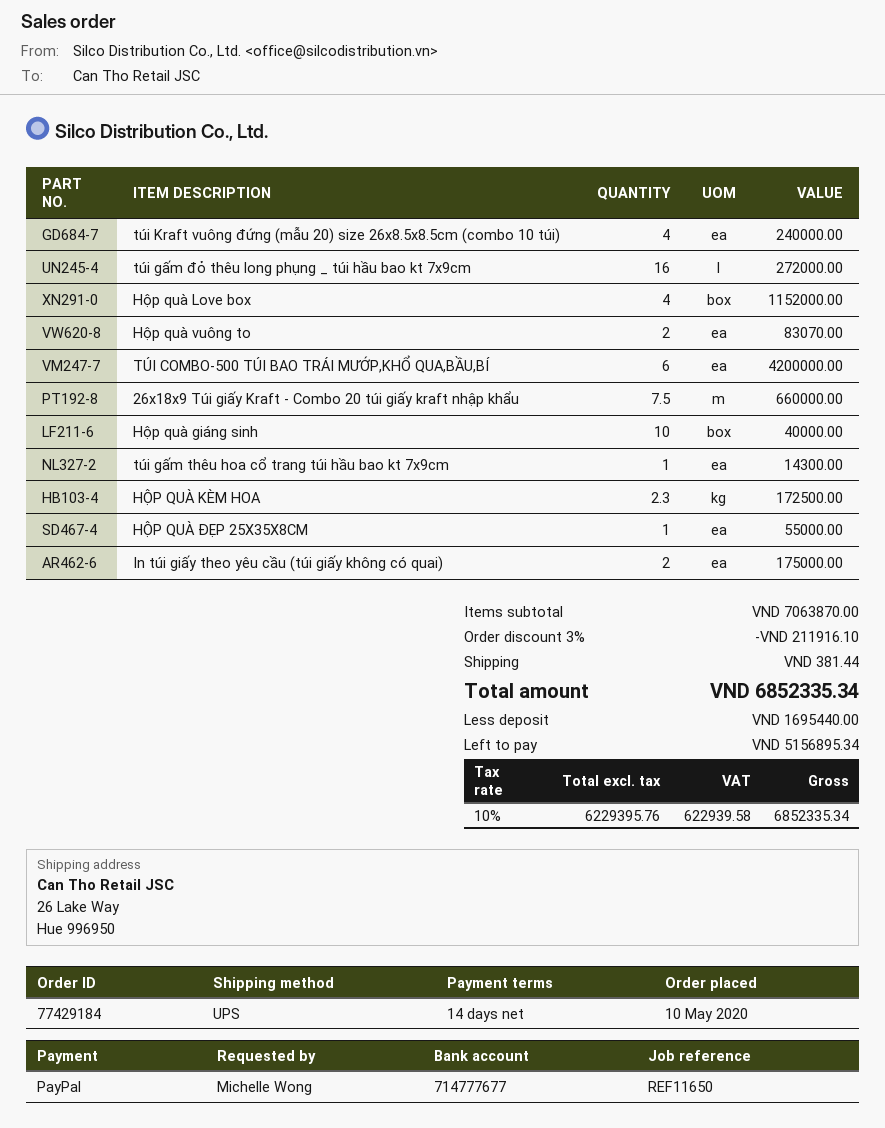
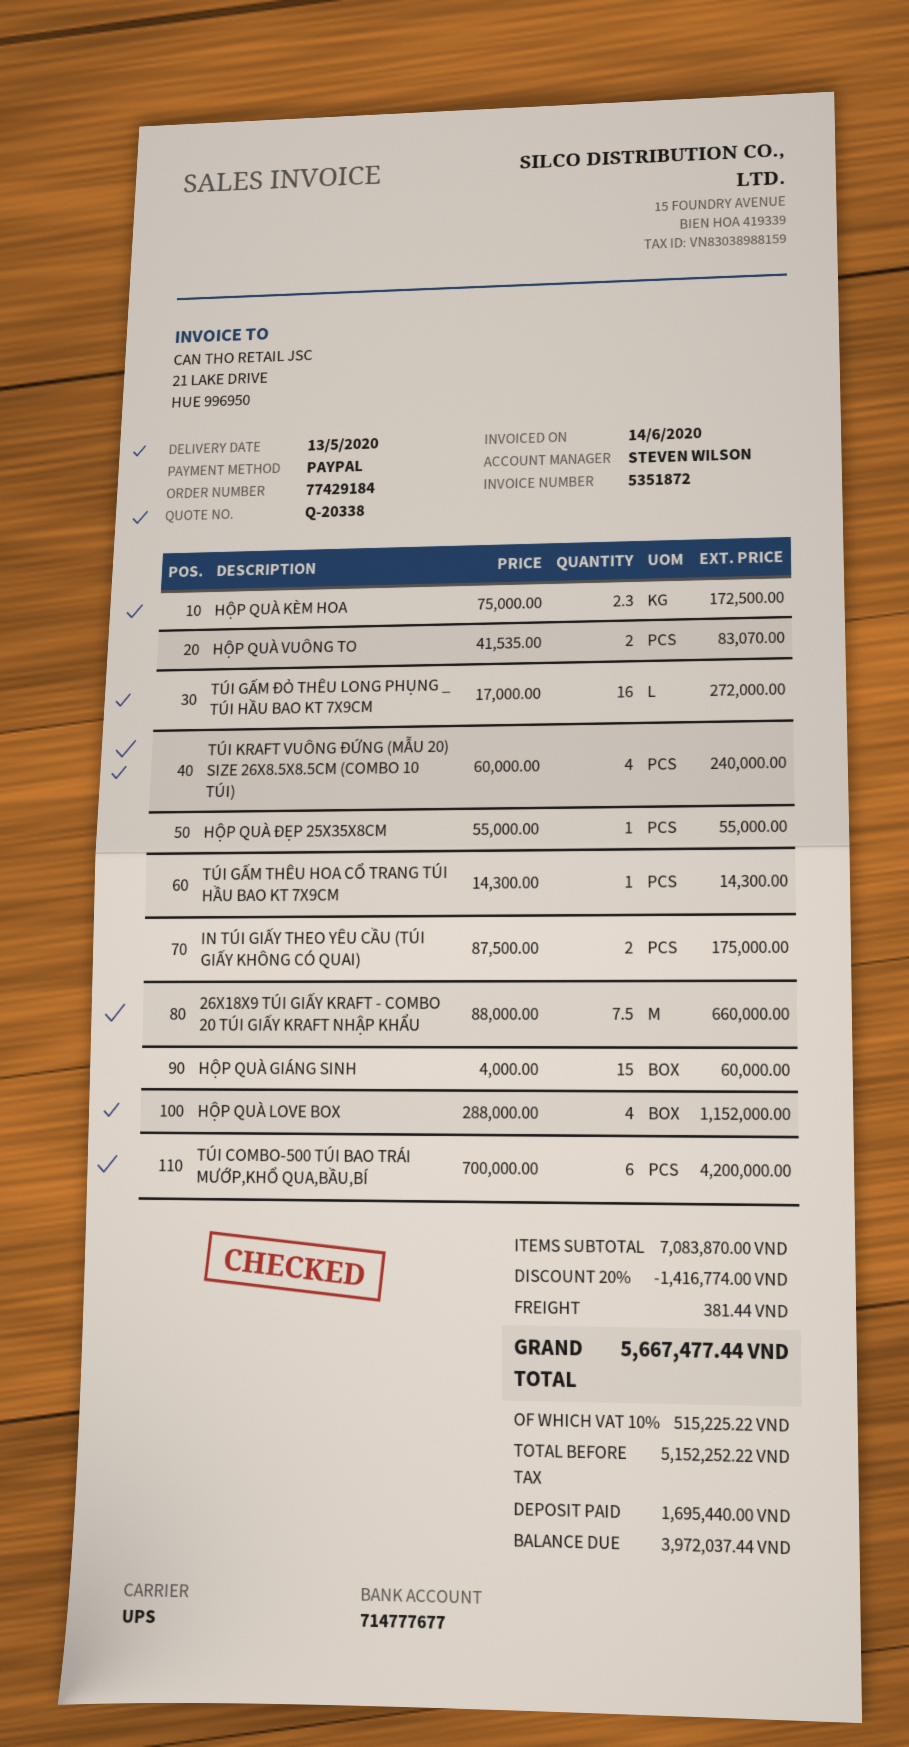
Hộp quà giáng sinh: 10 for 40000.00 -> 15 for 60000.00
subtotal: 7063870.00 -> 7083870.00
discount: 3% = 211916.10 -> 20% = 1416774.00
net: 6229395.76 -> 5152252.22
tax: 10% = 622939.58 -> 10% = 515225.22
total: 6852335.34 -> 5667477.44
balance: 5156895.34 -> 3972037.44

